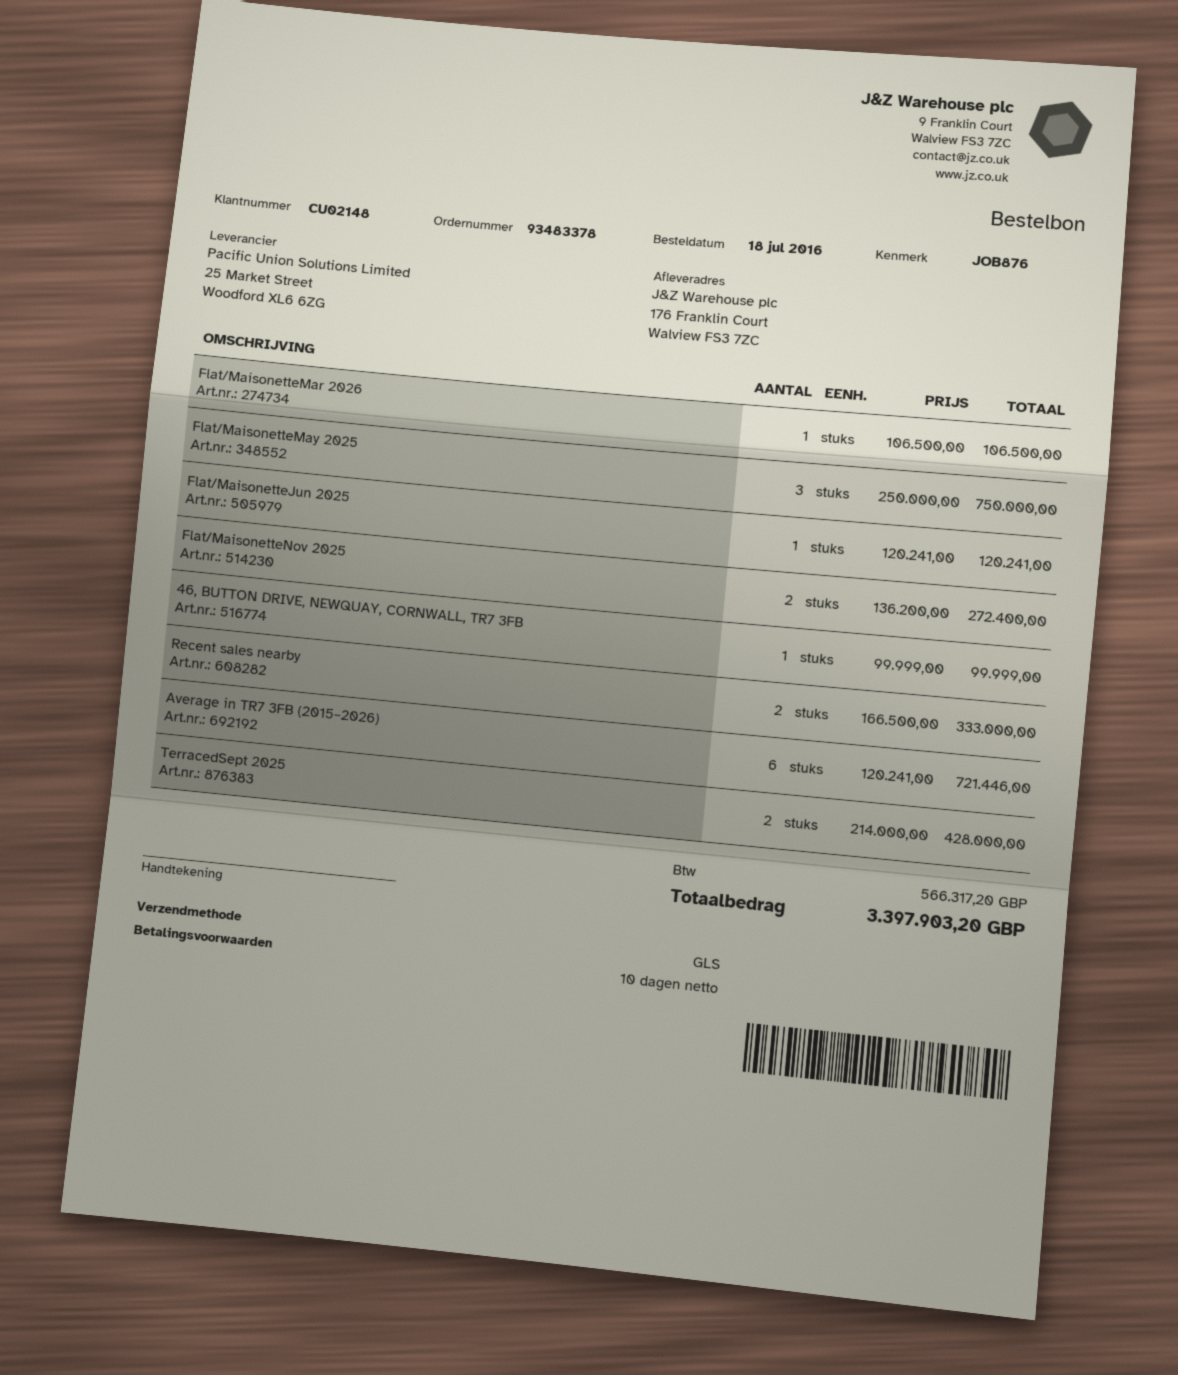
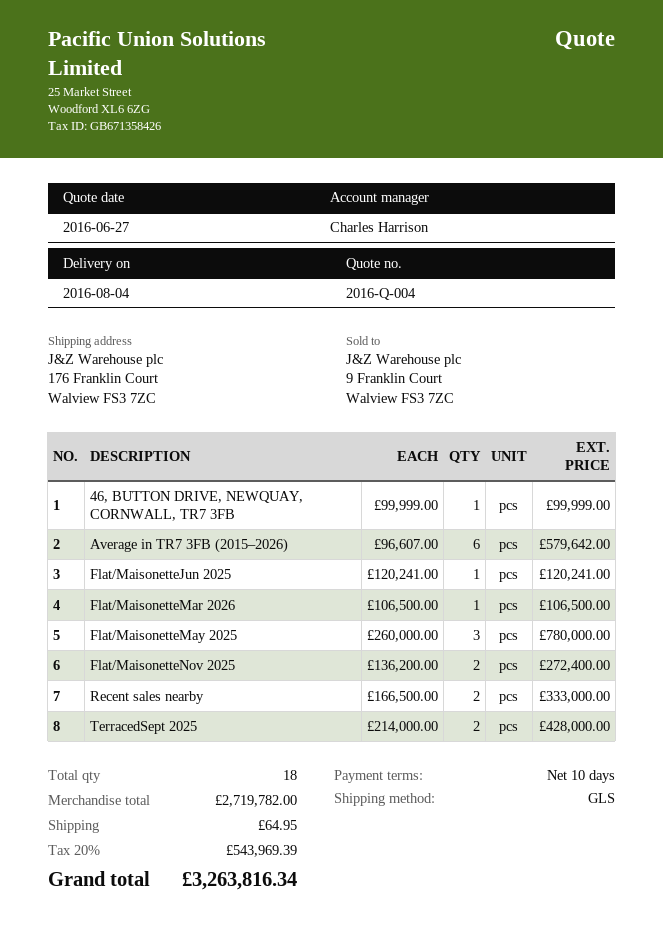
Flat/MaisonetteMay 2025: 3 x 250000.00 = 750000.00 -> 3 x 260000.00 = 780000.00
Average in TR7 3FB (2015–2026): 6 x 120241.00 = 721446.00 -> 6 x 96607.00 = 579642.00
shipping: none -> 64.95
tax: 566317.20 -> 543969.39
total: 3397903.20 -> 3263816.34

